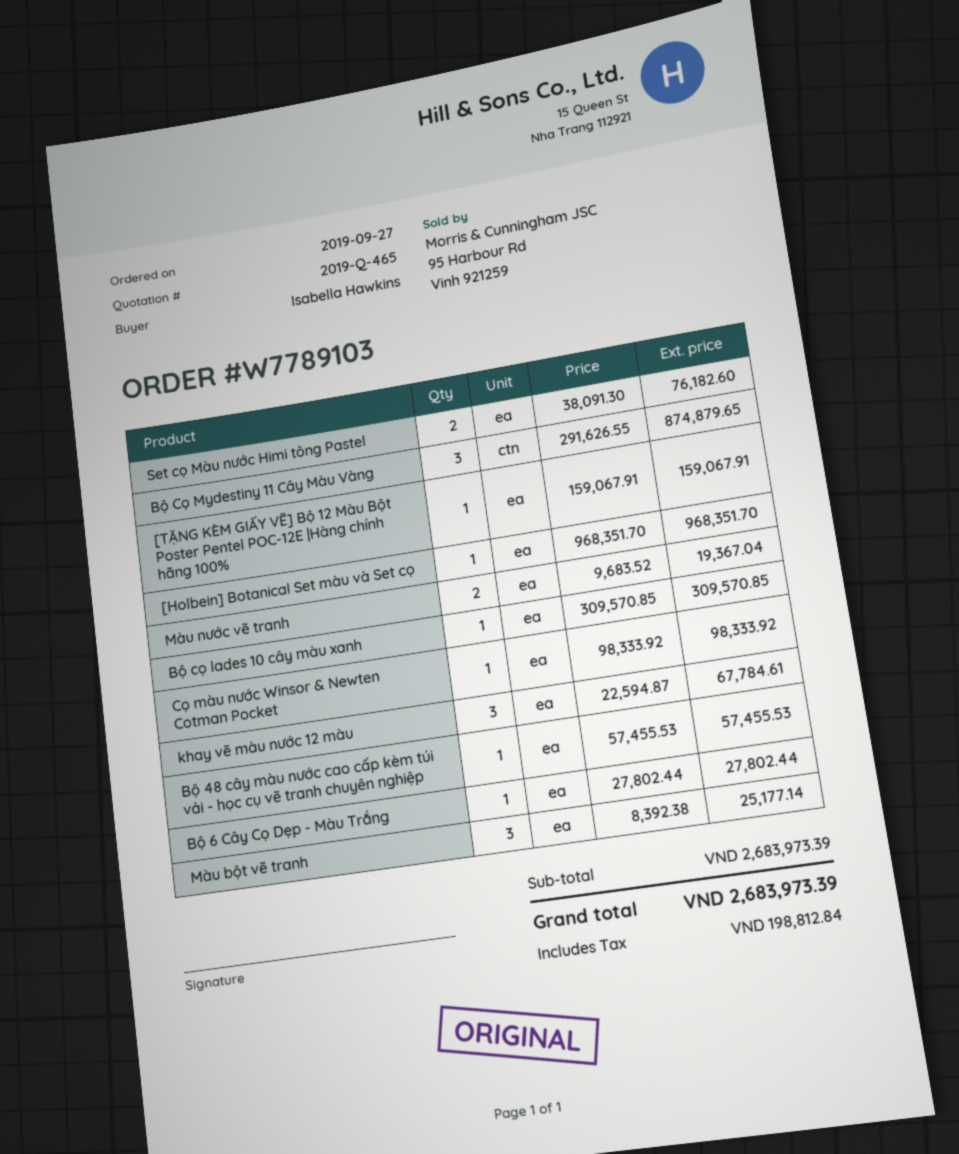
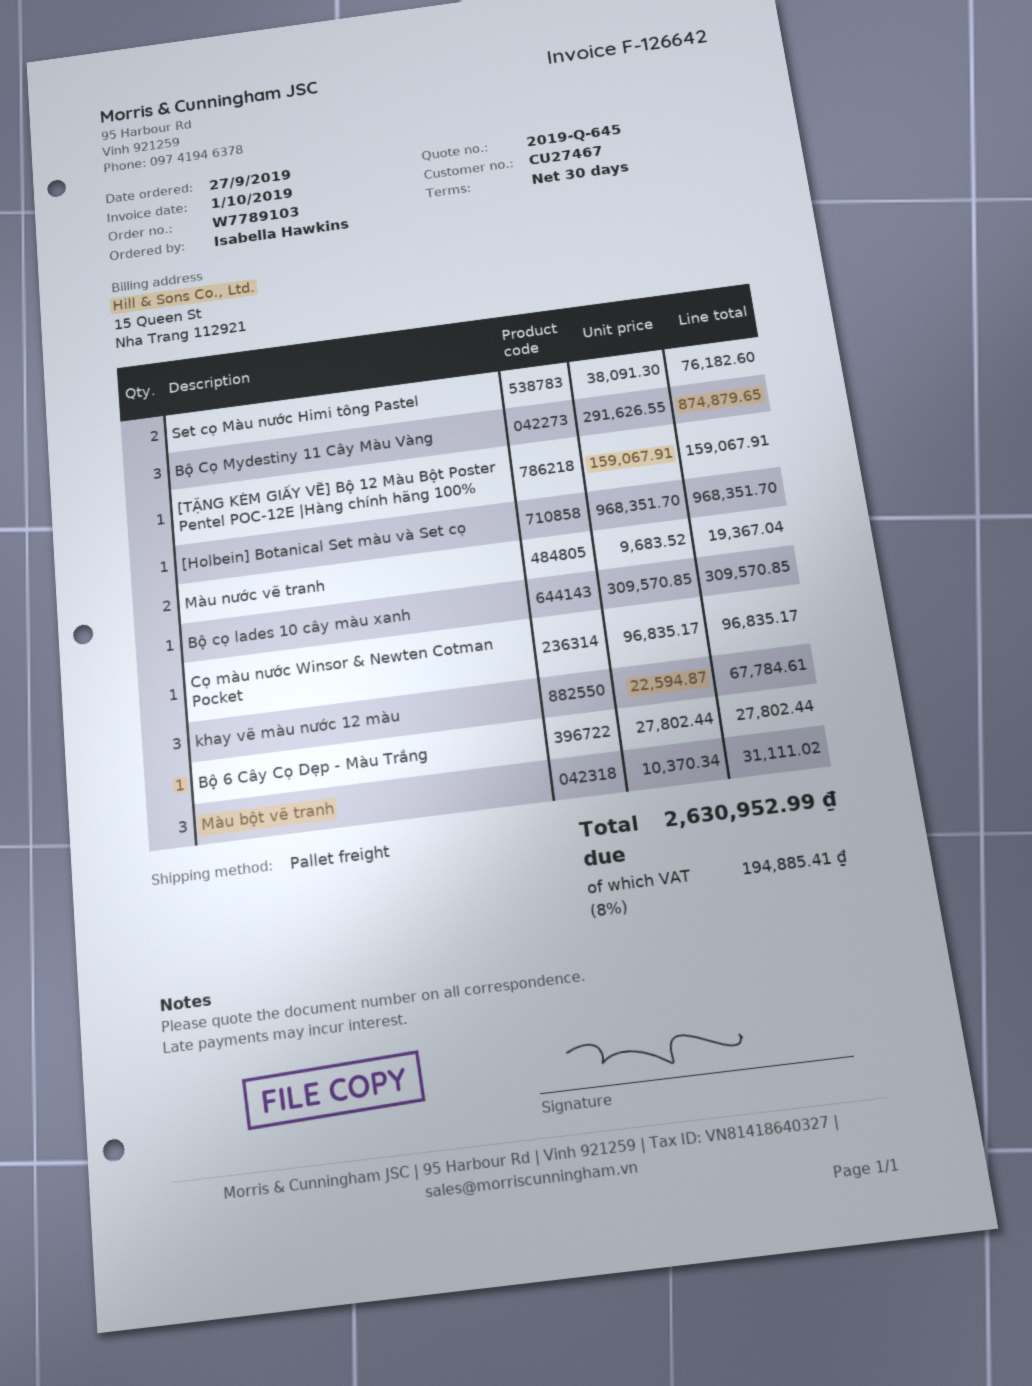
quote number: 2019-Q-465 -> 2019-Q-645
Cọ màu nước Winsor & Newten Cotman Pocket: 1 x 98333.92 = 98333.92 -> 1 x 96835.17 = 96835.17
Bộ 48 cây màu nước cao cấp kèm túi vải - học cụ vẽ tranh chuyên nghiệp: 1 x 57455.53 = 57455.53 -> none
Màu bột vẽ tranh: 3 x 8392.38 = 25177.14 -> 3 x 10370.34 = 31111.02
tax: 198812.84 -> 194885.41
total: 2683973.39 -> 2630952.99

